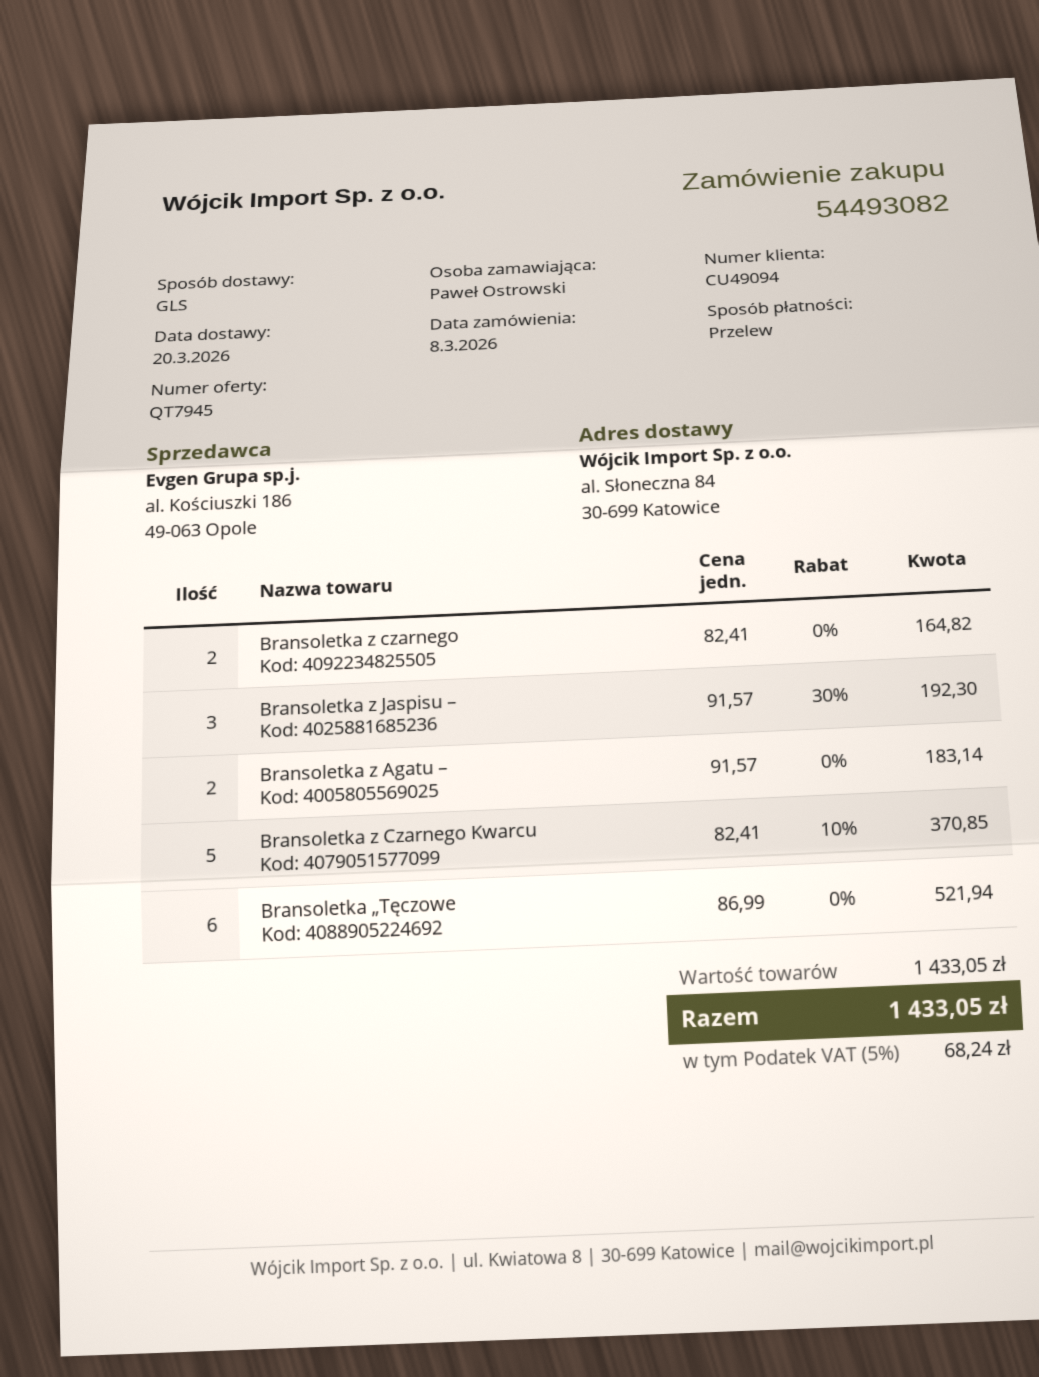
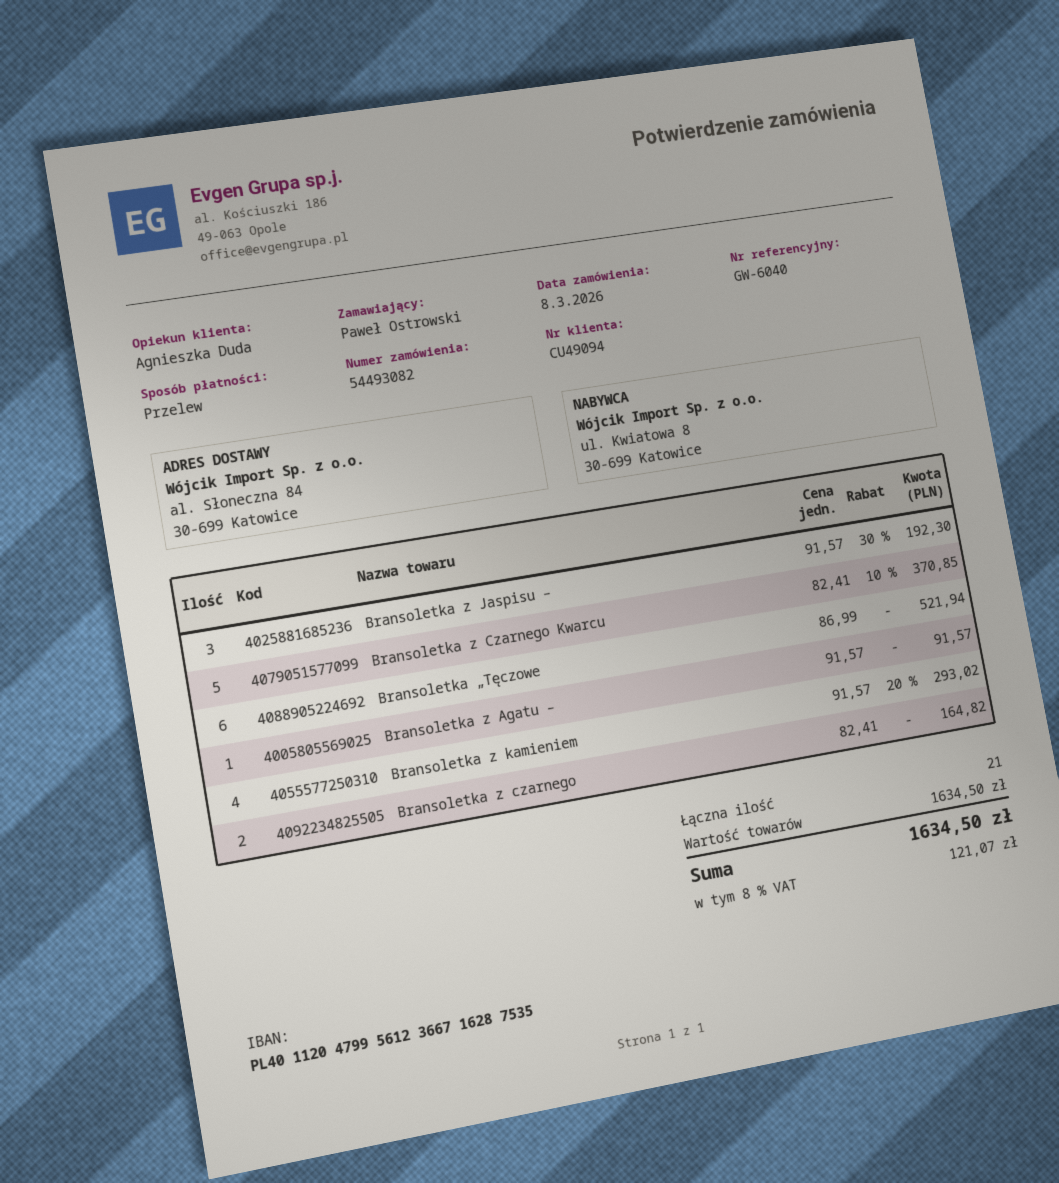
Bransoletka z Agatu –: 2 x 91.57 = 183.14 -> 1 x 91.57 = 91.57
Bransoletka z kamieniem: none -> 4 x 91.57 - 20% = 293.02
subtotal: 1433.05 -> 1634.50
tax: 5% = 68.24 -> 8% = 121.07
total: 1433.05 -> 1634.50

